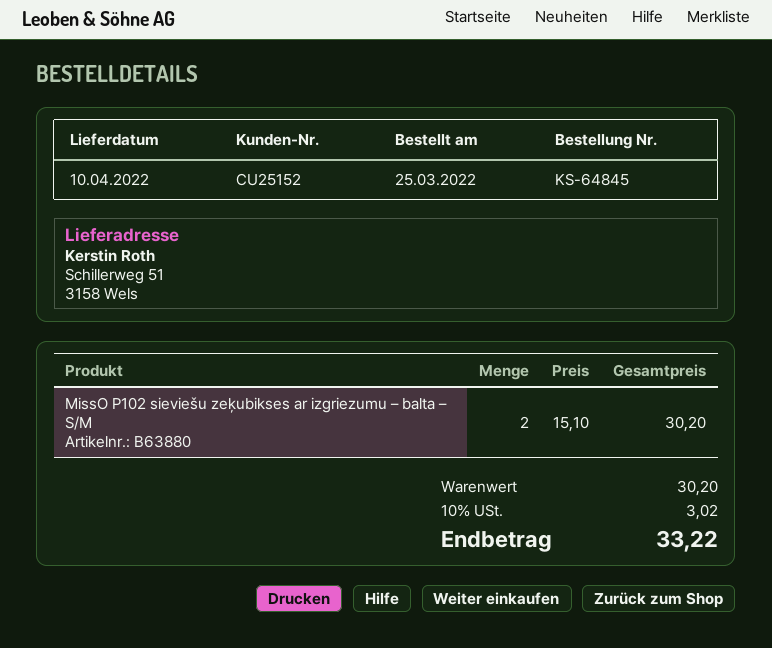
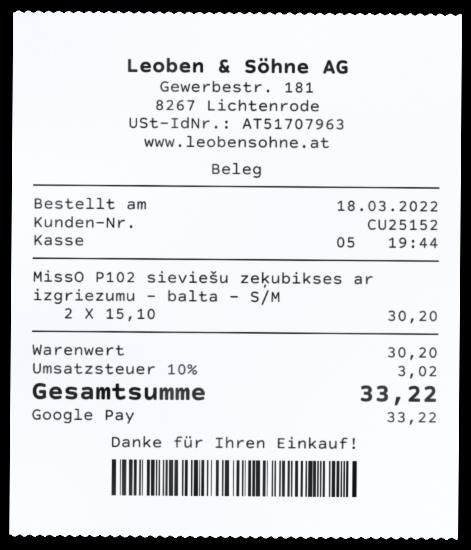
order date: 2022-03-25 -> 2022-03-18

